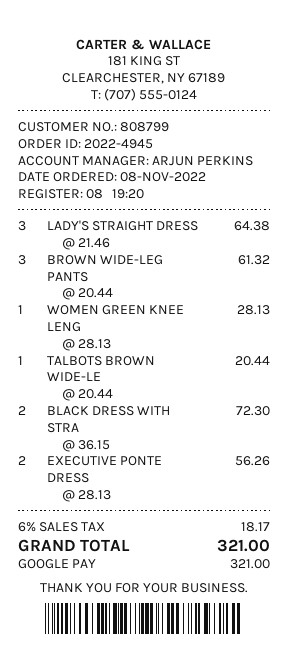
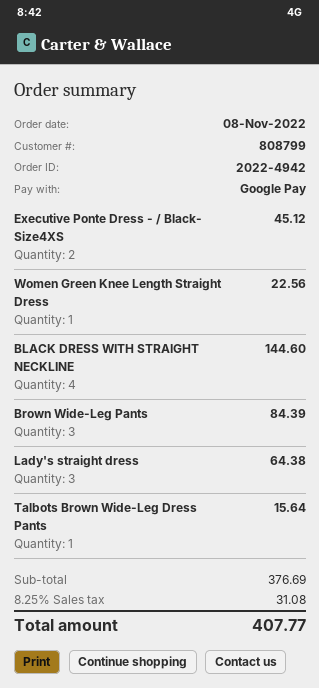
order number: 2022-4945 -> 2022-4942
BROWN WIDE-LEG PANTS: 3 for 61.32 -> 3 for 84.39
WOMEN GREEN KNEE LENG: 1 for 28.13 -> 1 for 22.56
TALBOTS BROWN WIDE-LE: 1 for 20.44 -> 1 for 15.64
BLACK DRESS WITH STRA: 2 for 72.30 -> 4 for 144.60
EXECUTIVE PONTE DRESS: 2 for 56.26 -> 2 for 45.12
tax: 6% = 18.17 -> 8.25% = 31.08
total: 321.00 -> 407.77

